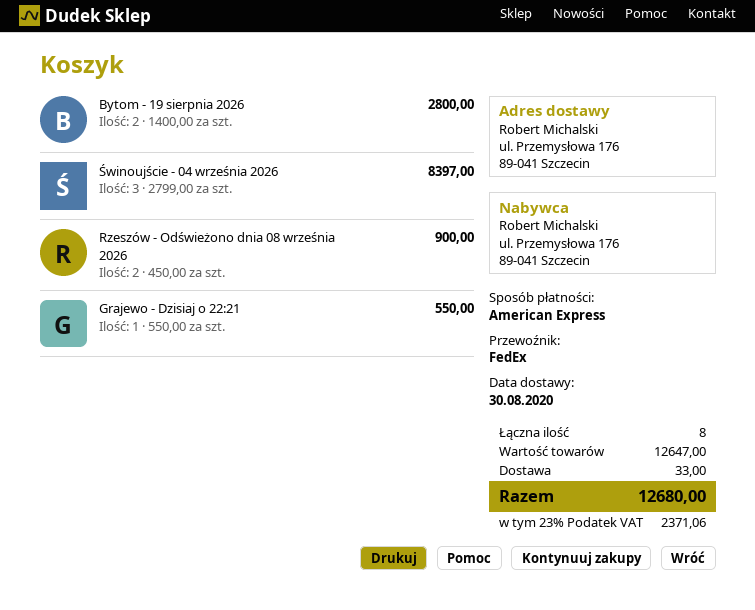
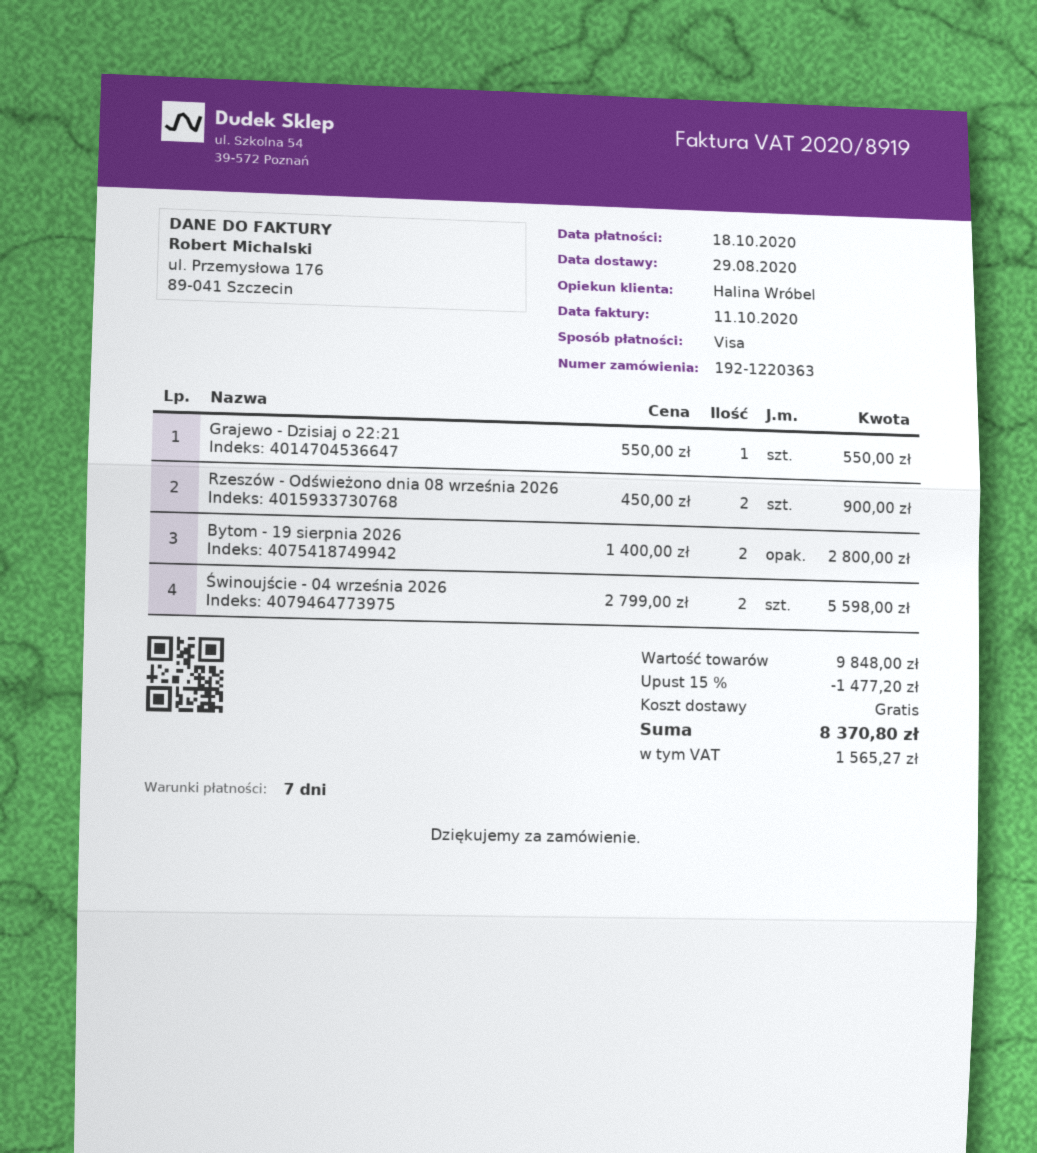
delivery date: 2020-08-30 -> 2020-08-29
payment method: American Express -> Visa
Świnoujście - 04 września 2026: 3 x 2799.00 = 8397.00 -> 2 x 2799.00 = 5598.00
subtotal: 12647.00 -> 9848.00
discount: none -> 15% = 1477.20
shipping: 33.00 -> 0.00
tax: 2371.06 -> 1565.27
total: 12680.00 -> 8370.80

